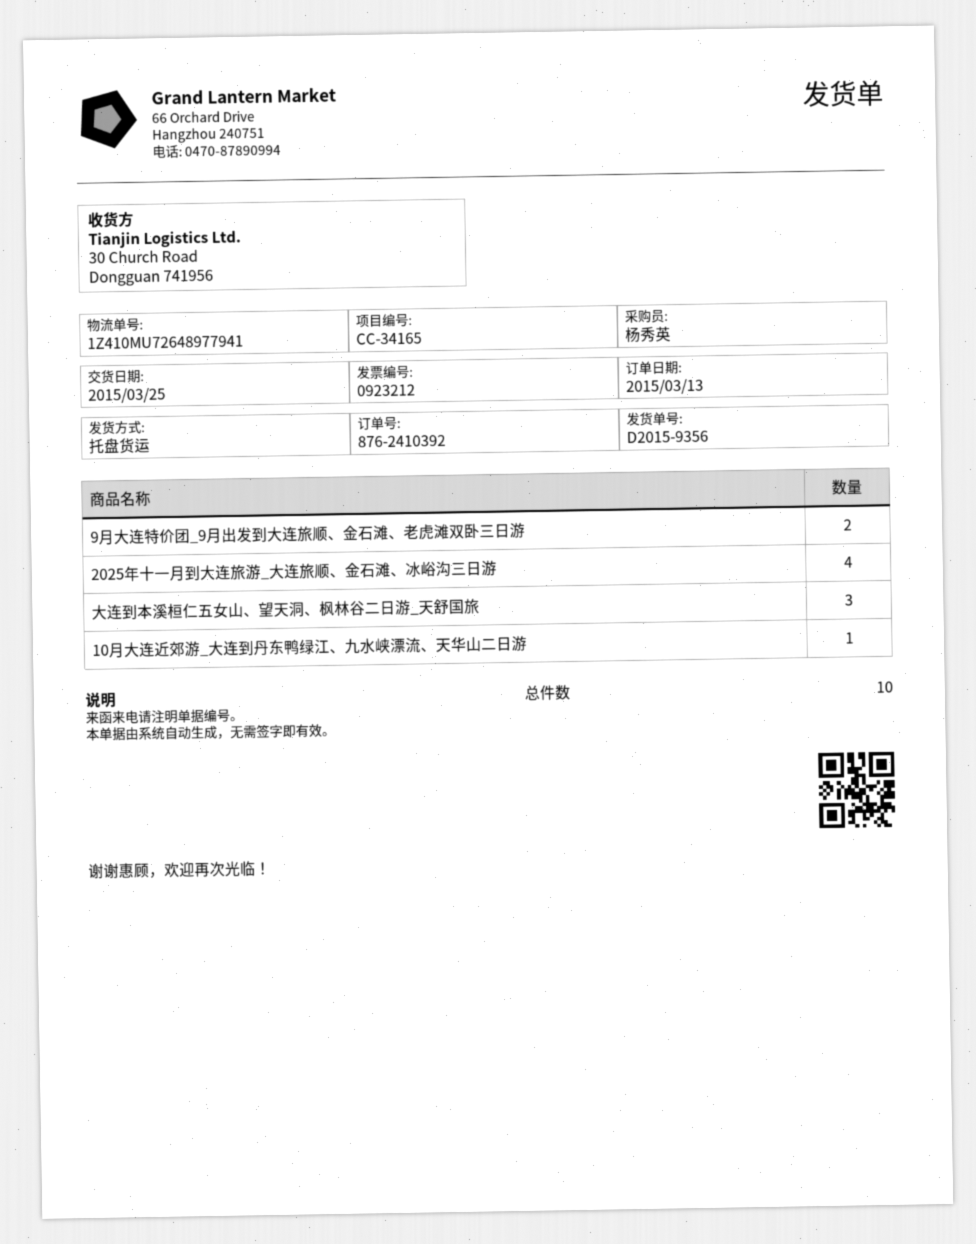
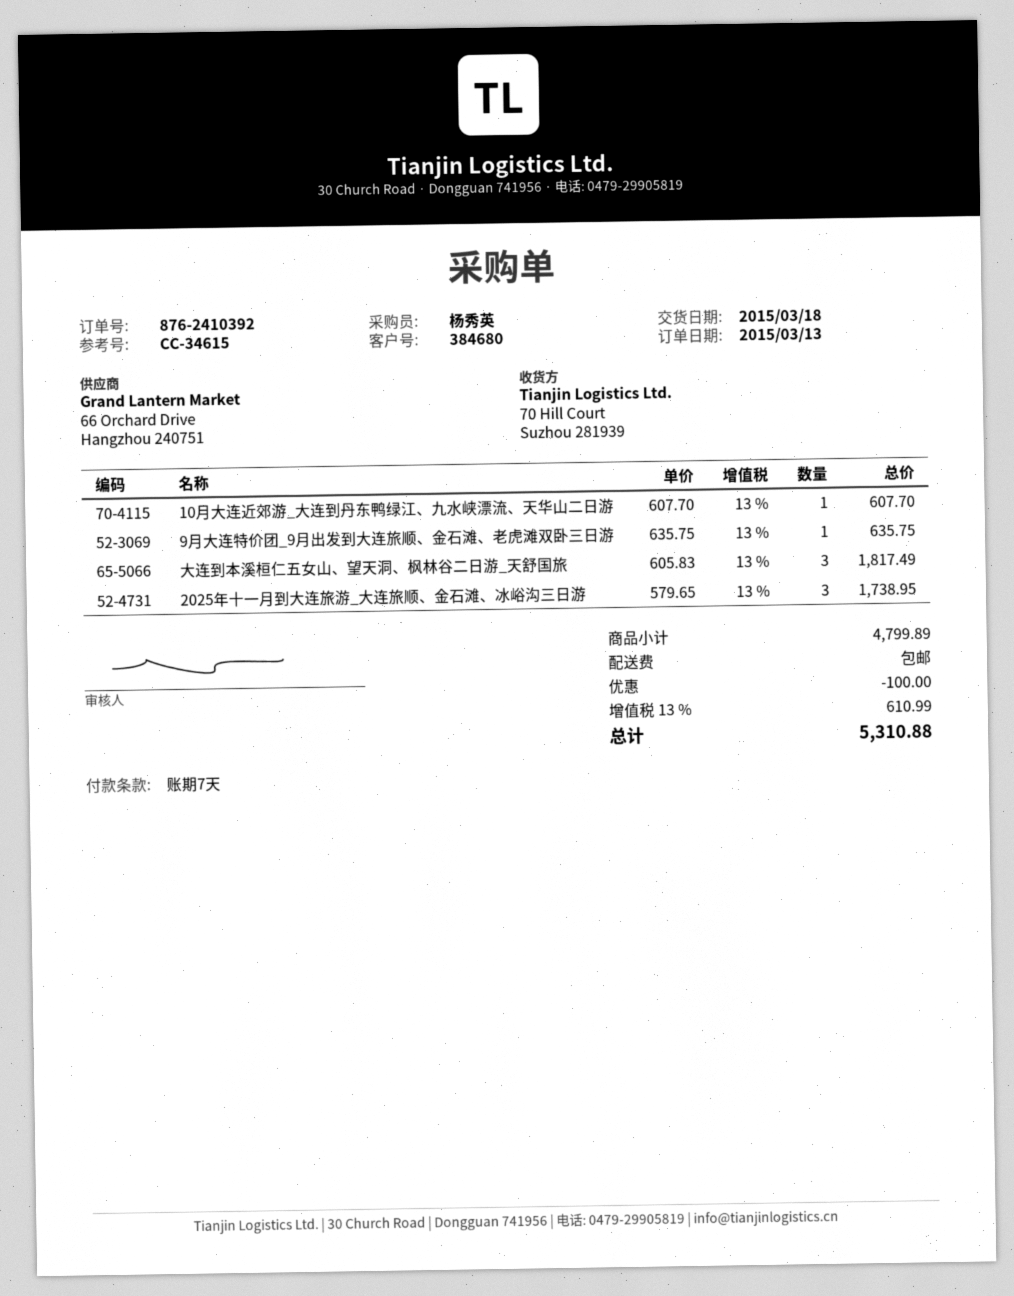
delivery date: 2015-03-25 -> 2015-03-18
reference: CC-34165 -> CC-34615
ship to: 30 Church Road, Dongguan 741956 -> 70 Hill Court, Suzhou 281939
9月大连特价团_9月出发到大连旅顺、金石滩、老虎滩双卧三日游: 2 -> 1
2025年十一月到大连旅游_大连旅顺、金石滩、冰峪沟三日游: 4 -> 3

